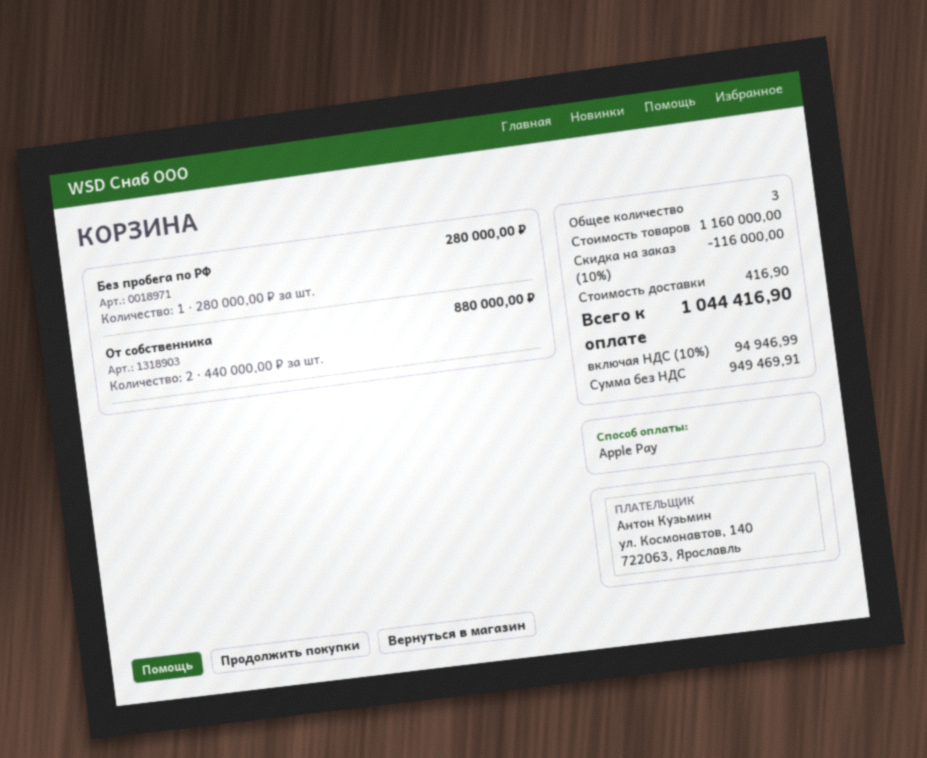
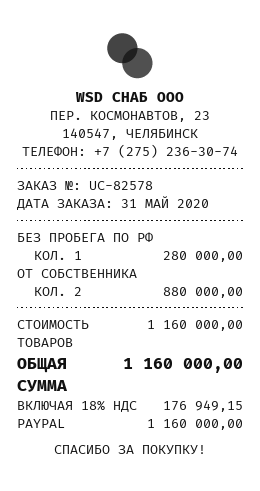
payment method: Apple Pay -> PayPal
discount: 10% = 116000.00 -> none
shipping: 416.90 -> none
tax: 10% = 94946.99 -> 18% = 176949.15
total: 1044416.90 -> 1160000.00

